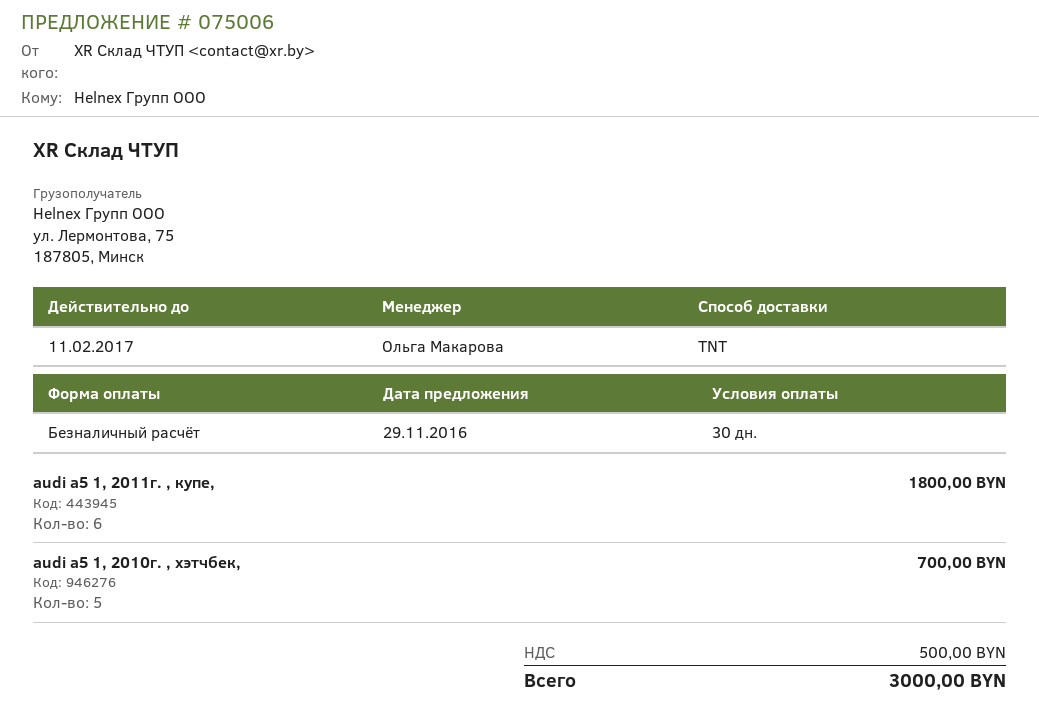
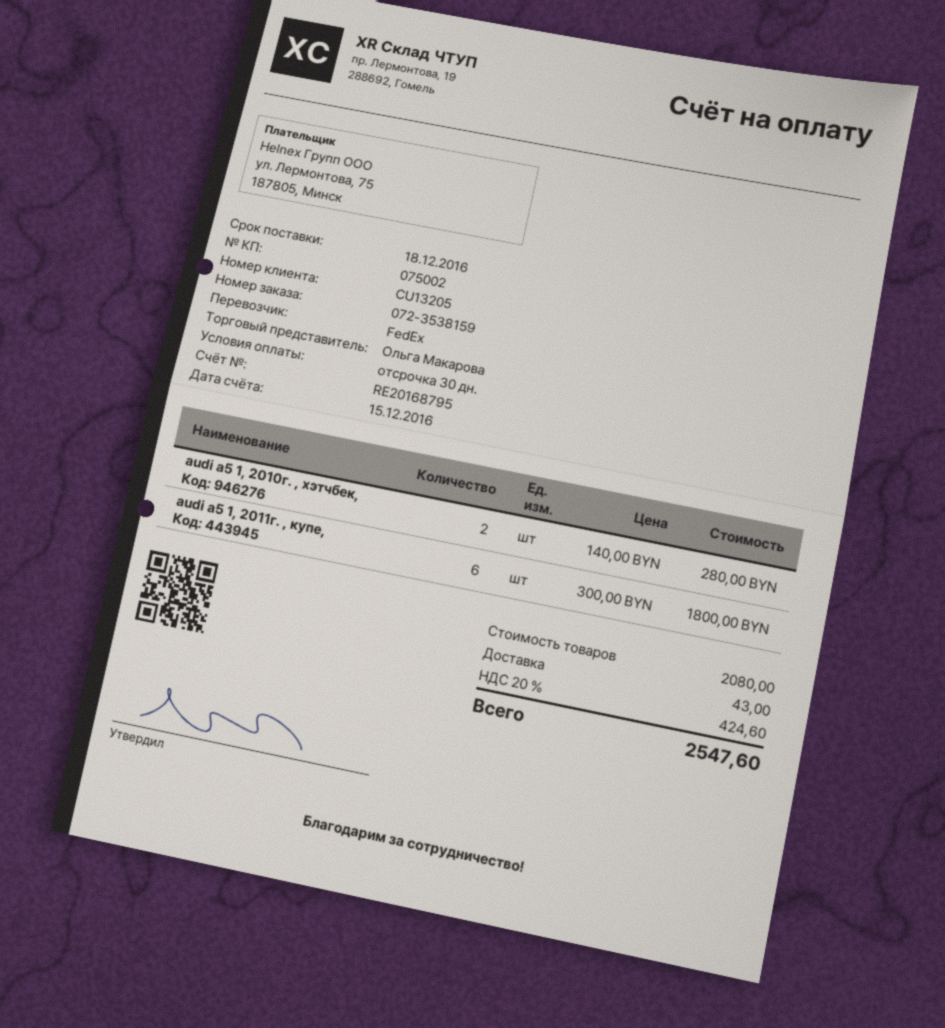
quote number: 075006 -> 075002
shipping method: TNT -> FedEx
audi a5 1, 2010г. , хэтчбек,: 5 for 700.00 -> 2 for 280.00
shipping: none -> 43.00
tax: 500.00 -> 424.60
total: 3000.00 -> 2547.60

